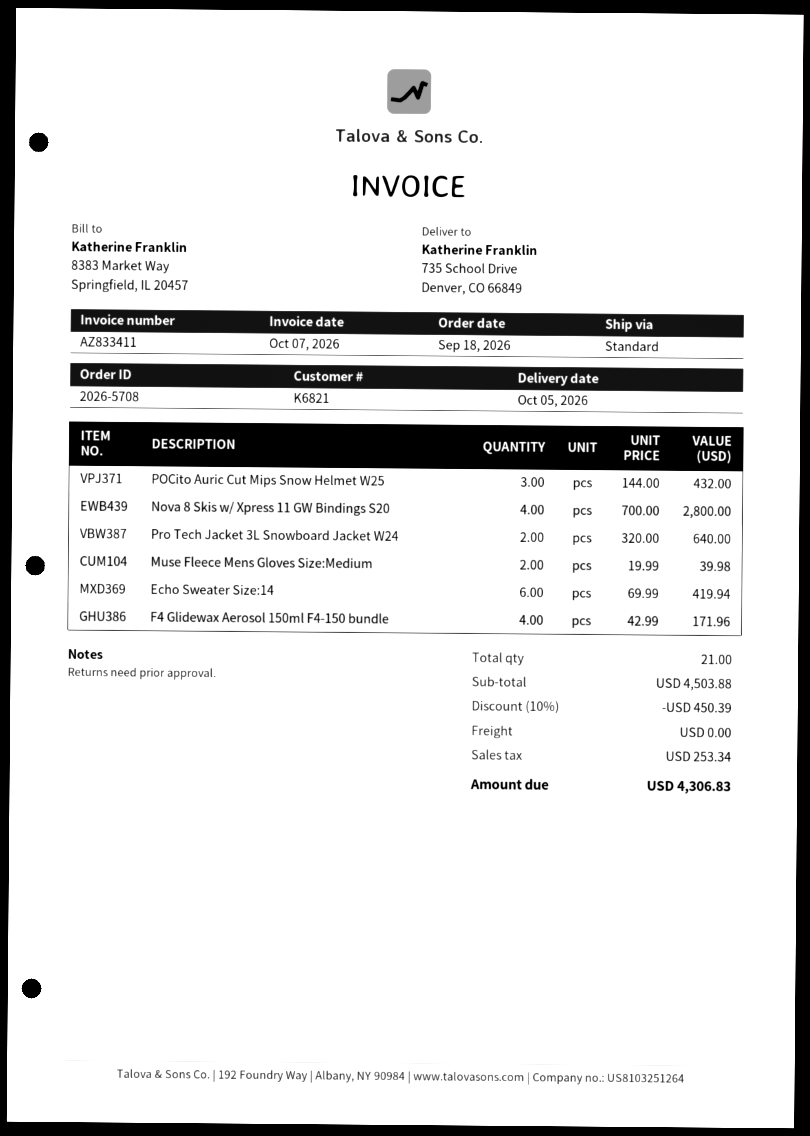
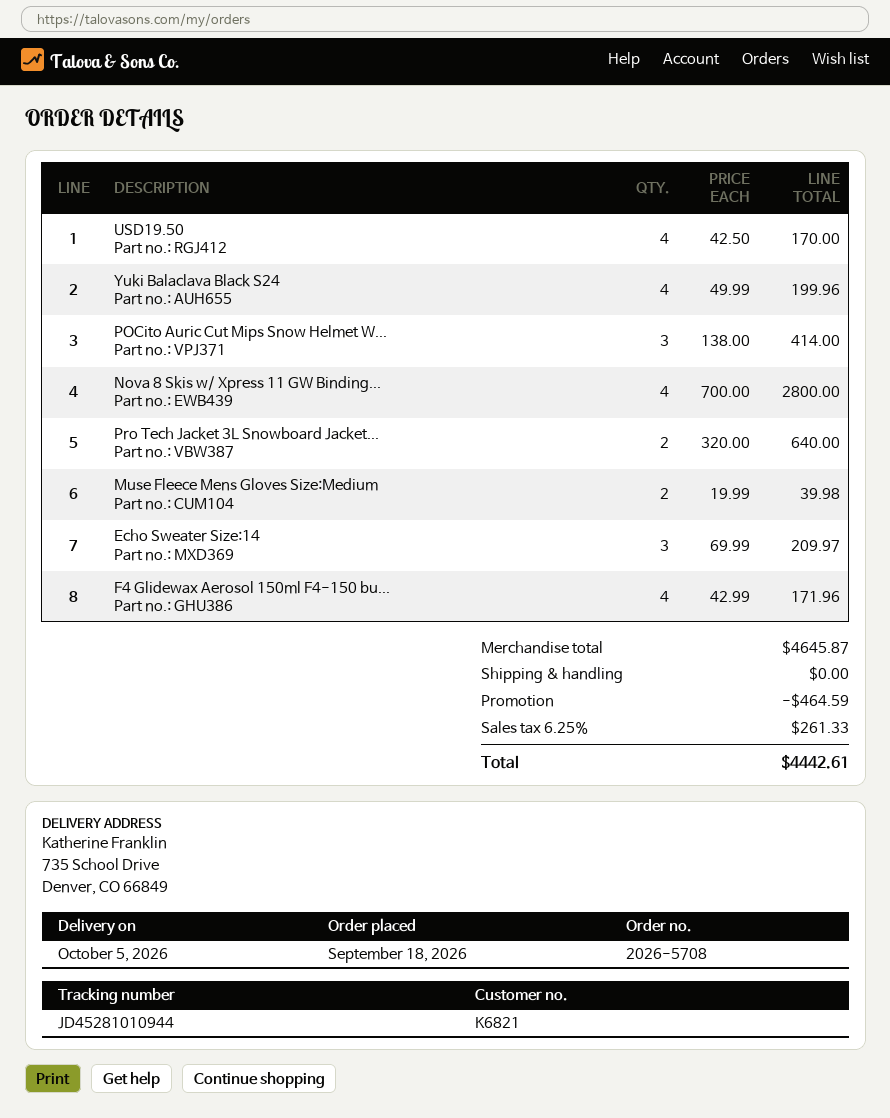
POCito Auric Cut Mips Snow Helmet W25: 3 x 144.00 = 432.00 -> 3 x 138.00 = 414.00
Echo Sweater Size:14: 6 x 69.99 = 419.94 -> 3 x 69.99 = 209.97
USD19.50: none -> 4 x 42.50 = 170.00
Yuki Balaclava Black S24: none -> 4 x 49.99 = 199.96
subtotal: 4503.88 -> 4645.87
discount: 450.39 -> 464.59
tax: 253.34 -> 261.33
total: 4306.83 -> 4442.61

